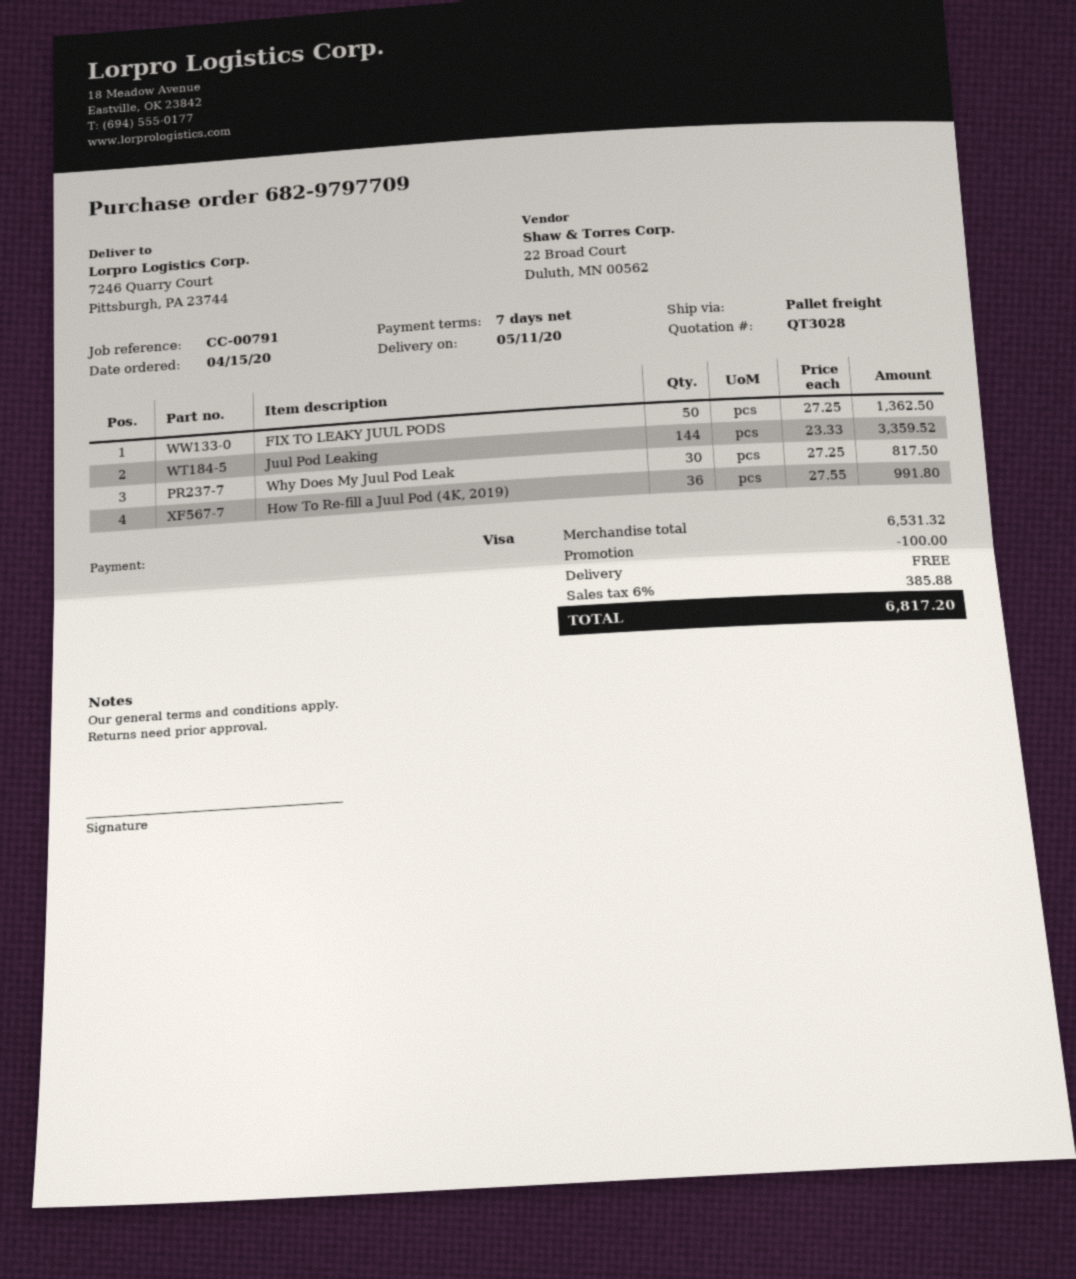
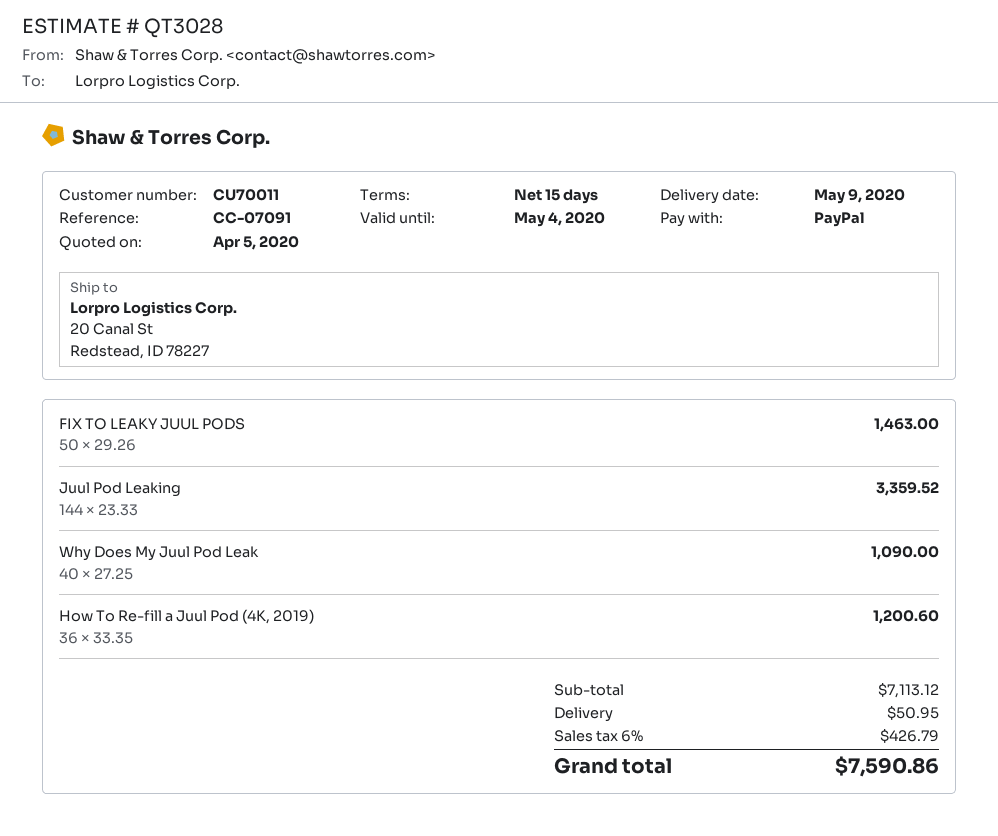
delivery date: 2020-05-11 -> 2020-05-09
payment terms: 7 days -> 15 days
reference: CC-00791 -> CC-07091
payment method: Visa -> PayPal
ship to: 7246 Quarry Court, Pittsburgh, PA 23744 -> 20 Canal St, Redstead, ID 78227
FIX TO LEAKY JUUL PODS: 50 x 27.25 = 1362.50 -> 50 x 29.26 = 1463.00
Why Does My Juul Pod Leak: 30 x 27.25 = 817.50 -> 40 x 27.25 = 1090.00
How To Re-fill a Juul Pod (4K, 2019): 36 x 27.55 = 991.80 -> 36 x 33.35 = 1200.60
subtotal: 6531.32 -> 7113.12
discount: 100.00 -> none
shipping: 0.00 -> 50.95
tax: 6% = 385.88 -> 6% = 426.79
total: 6817.20 -> 7590.86

